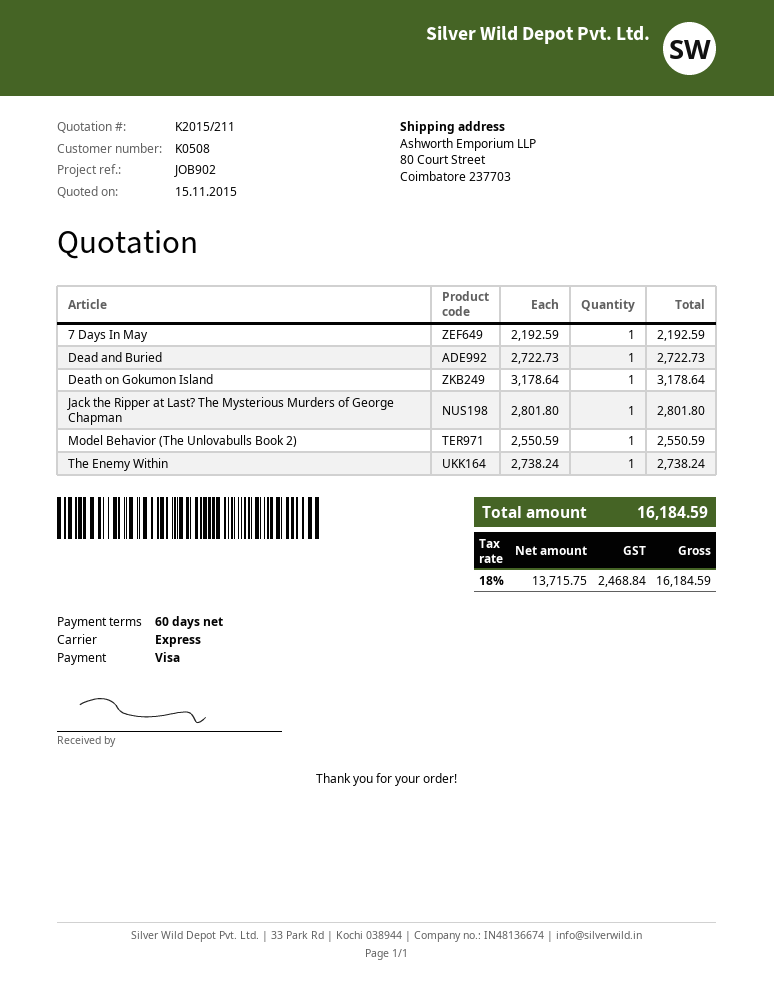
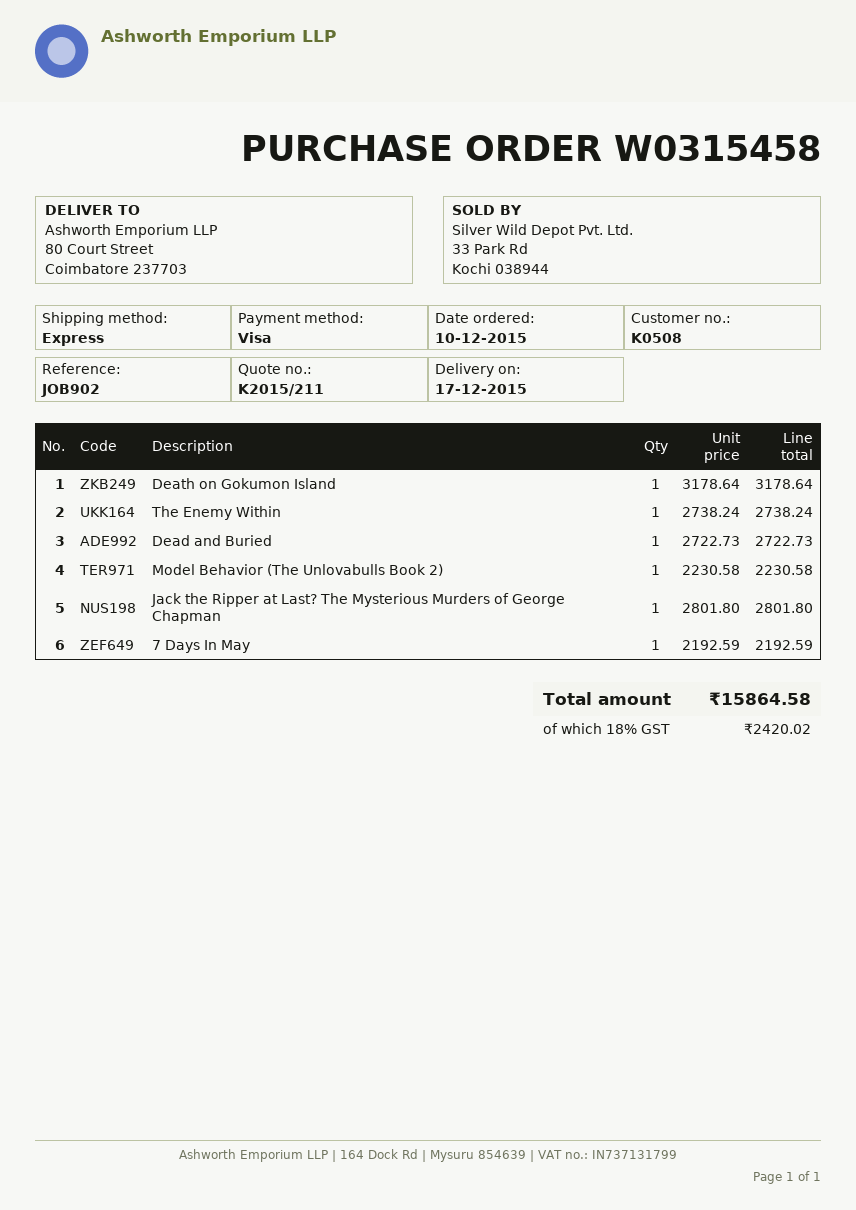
Model Behavior (The Unlovabulls Book 2): 1 x 2550.59 = 2550.59 -> 1 x 2230.58 = 2230.58
tax: 18% = 2468.84 -> 18% = 2420.02
total: 16184.59 -> 15864.58

